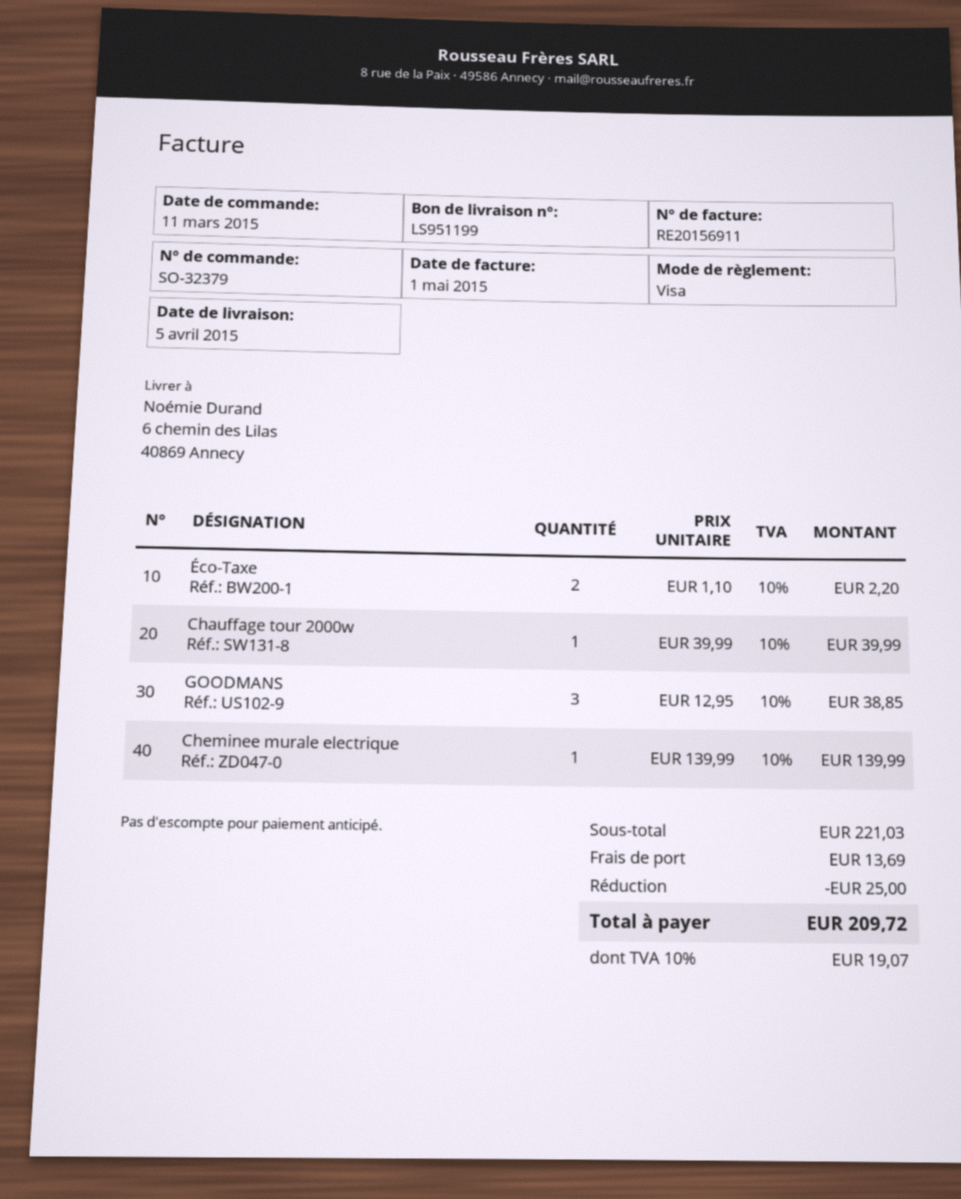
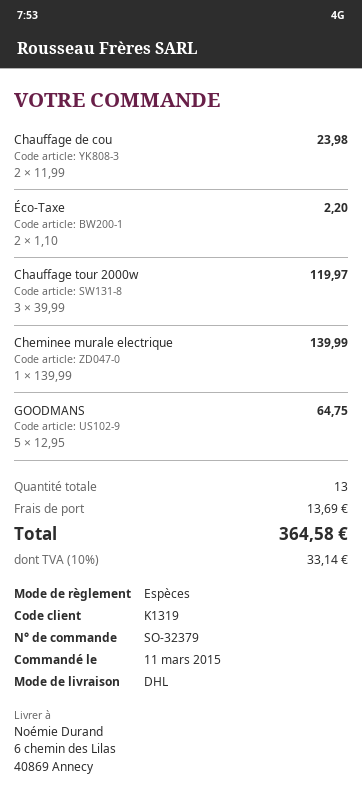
payment method: Visa -> cash
Chauffage tour 2000w: 1 x 39.99 = 39.99 -> 3 x 39.99 = 119.97
GOODMANS: 3 x 12.95 = 38.85 -> 5 x 12.95 = 64.75
Chauffage de cou: none -> 2 x 11.99 = 23.98
discount: 25.00 -> none
tax: 10% = 19.07 -> 10% = 33.14
total: 209.72 -> 364.58

